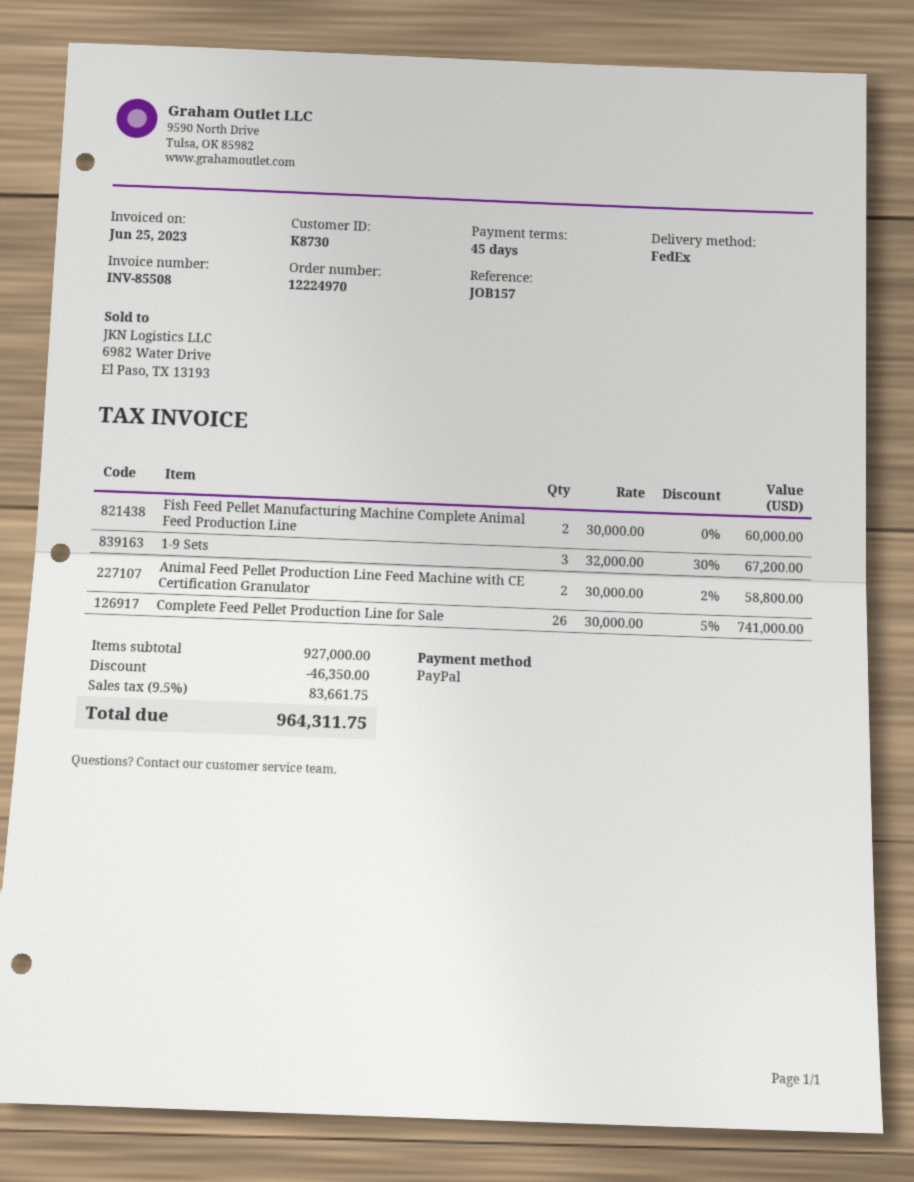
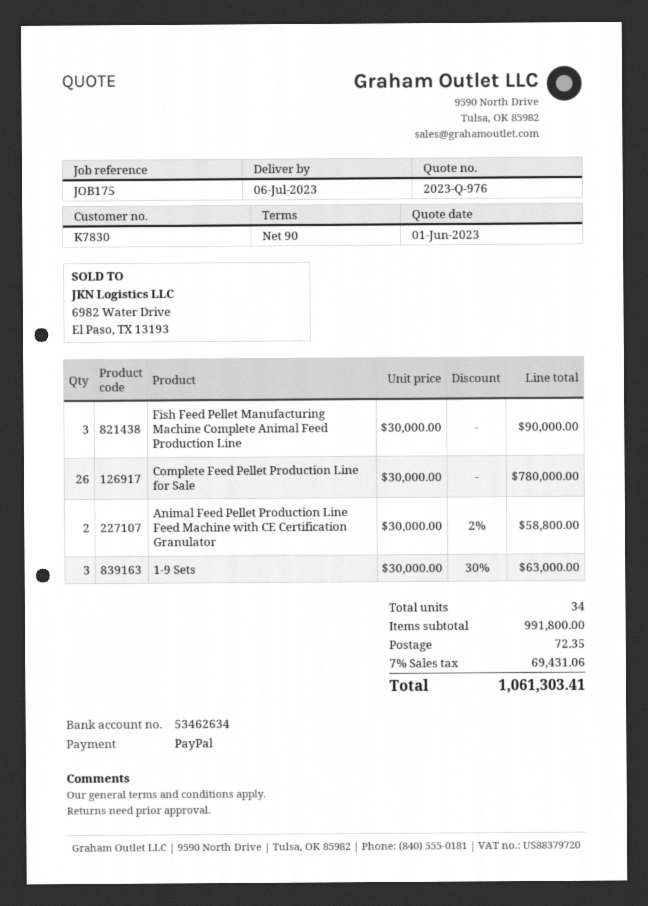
payment terms: 45 days -> 90 days
customer number: K8730 -> K7830
reference: JOB157 -> JOB175
Fish Feed Pellet Manufacturing Machine Complete Animal Feed Production Line: 2 x 30000.00 = 60000.00 -> 3 x 30000.00 = 90000.00
1-9 Sets: 3 x 32000.00 - 30% = 67200.00 -> 3 x 30000.00 - 30% = 63000.00
Complete Feed Pellet Production Line for Sale: 26 x 30000.00 - 5% = 741000.00 -> 26 x 30000.00 = 780000.00
subtotal: 927000.00 -> 991800.00
discount: 46350.00 -> none
shipping: none -> 72.35
tax: 9.5% = 83661.75 -> 7% = 69431.06
total: 964311.75 -> 1061303.41

